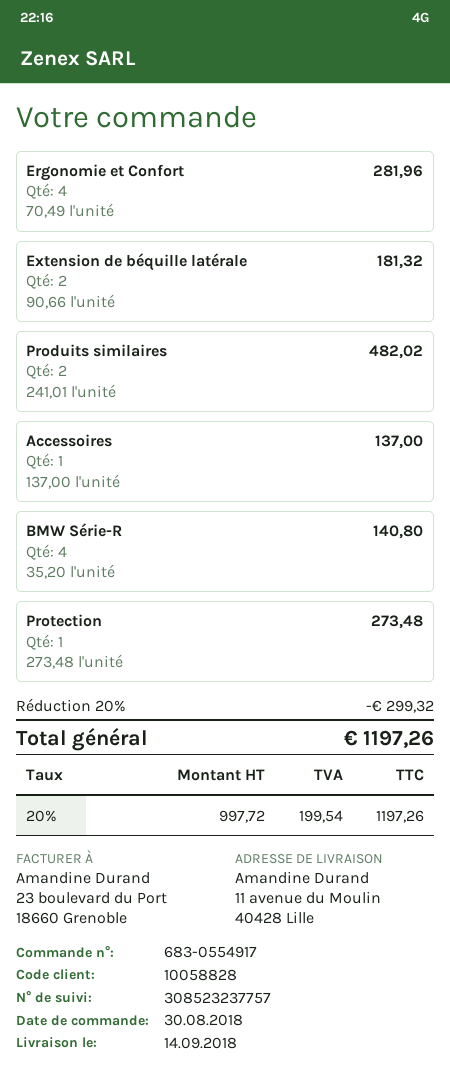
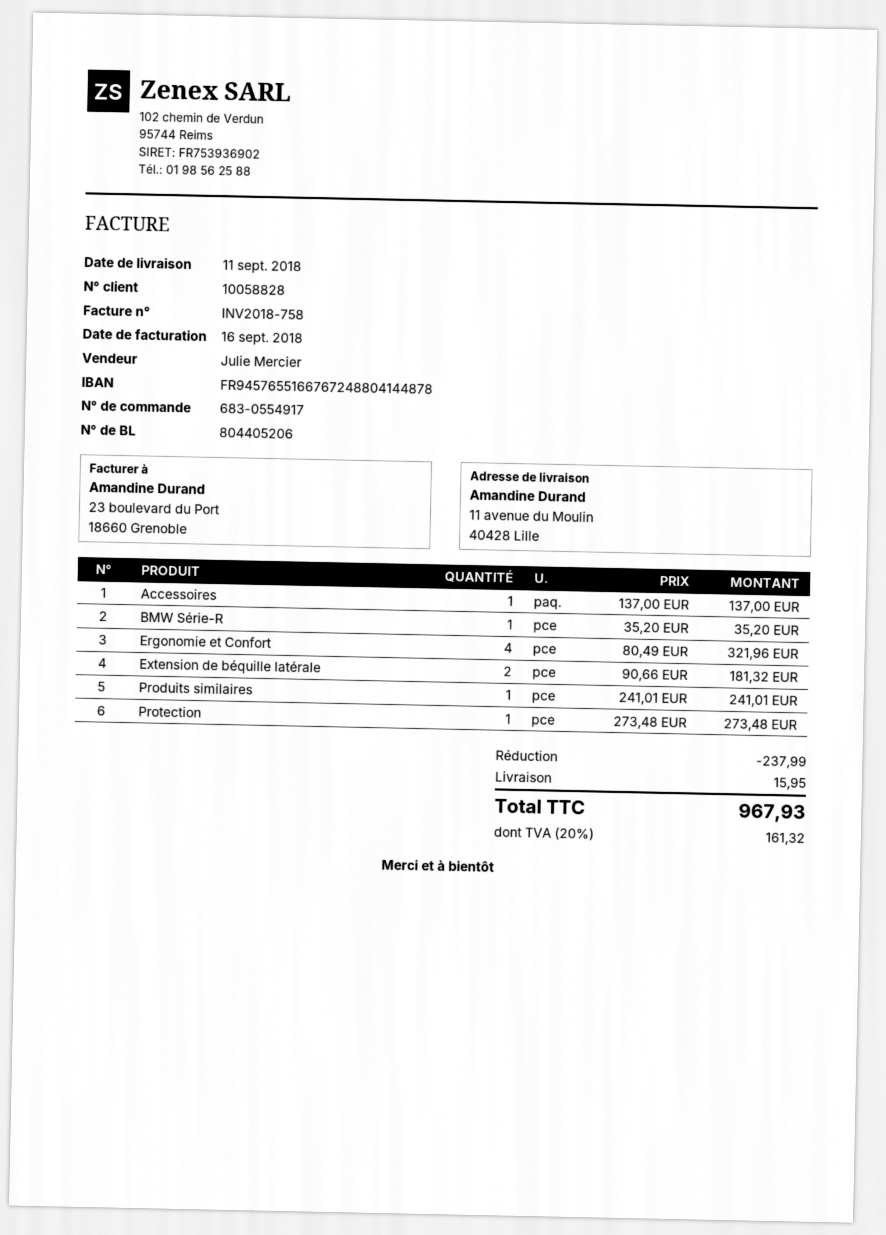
delivery date: 2018-09-14 -> 2018-09-11
Ergonomie et Confort: 4 x 70.49 = 281.96 -> 4 x 80.49 = 321.96
Produits similaires: 2 x 241.01 = 482.02 -> 1 x 241.01 = 241.01
BMW Série-R: 4 x 35.20 = 140.80 -> 1 x 35.20 = 35.20
discount: 299.32 -> 237.99
shipping: none -> 15.95
tax: 20% = 199.54 -> 20% = 161.32
total: 1197.26 -> 967.93

